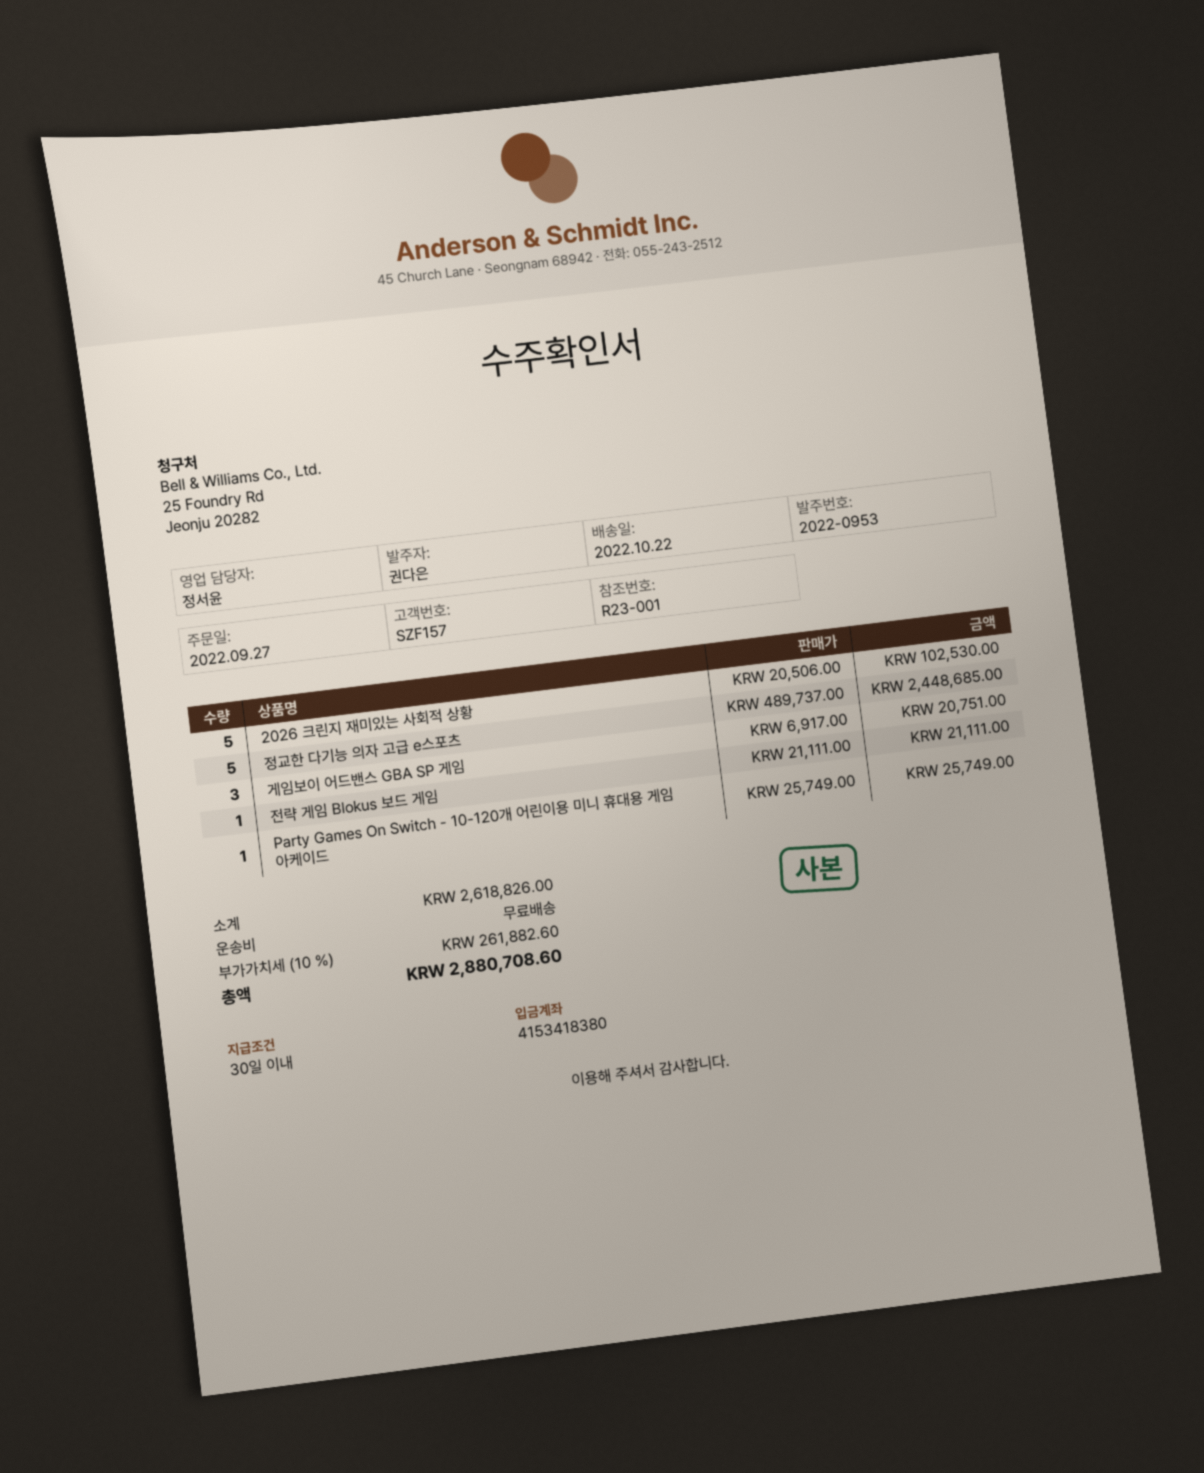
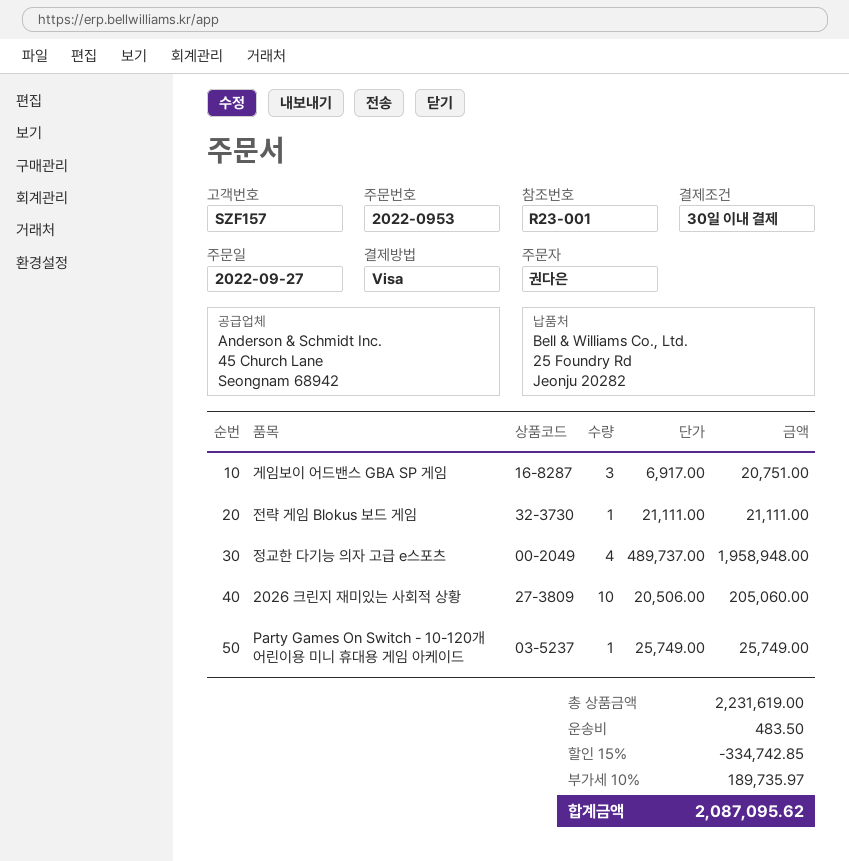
2026 크린지 재미있는 사회적 상황: 5 x 20506.00 = 102530.00 -> 10 x 20506.00 = 205060.00
정교한 다기능 의자 고급 e스포츠: 5 x 489737.00 = 2448685.00 -> 4 x 489737.00 = 1958948.00
subtotal: 2618826.00 -> 2231619.00
discount: none -> 15% = 334742.85
shipping: 0.00 -> 483.50
tax: 10% = 261882.60 -> 10% = 189735.97
total: 2880708.60 -> 2087095.62

